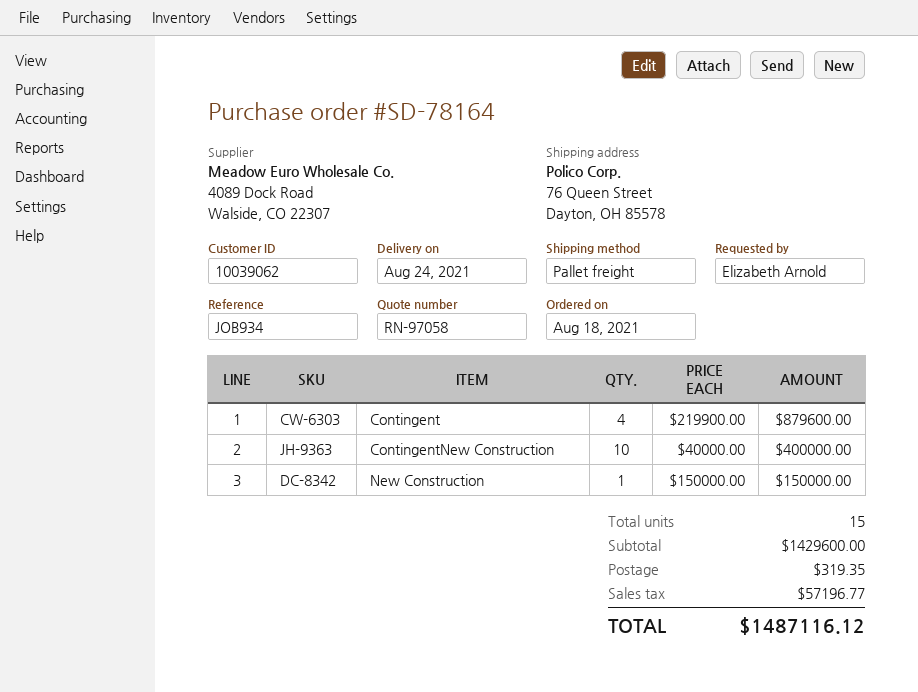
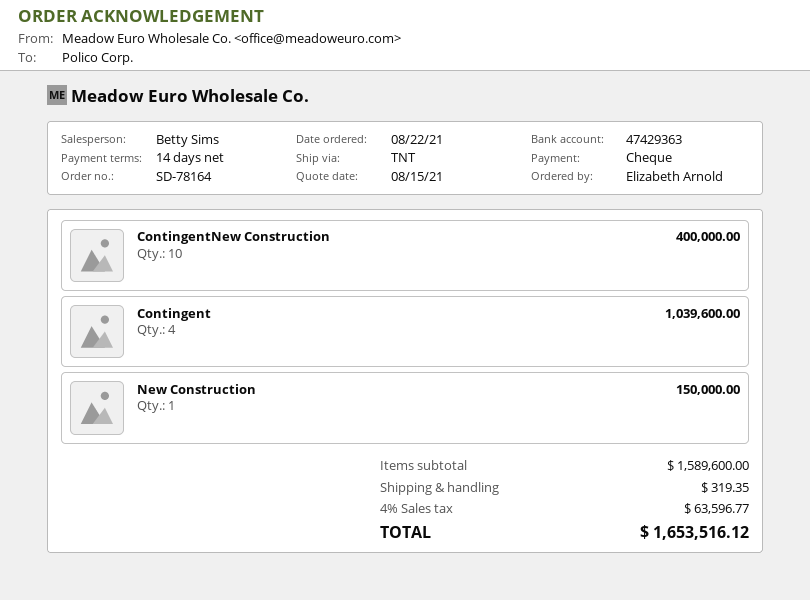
order date: 2021-08-18 -> 2021-08-22
shipping method: pallet freight -> TNT
Contingent: 4 for 879600.00 -> 4 for 1039600.00
subtotal: 1429600.00 -> 1589600.00
tax: 57196.77 -> 63596.77
total: 1487116.12 -> 1653516.12

